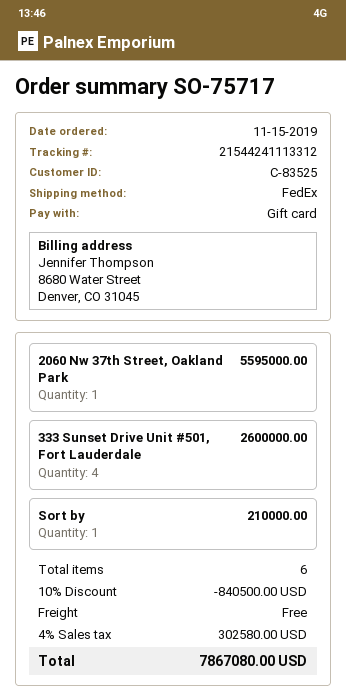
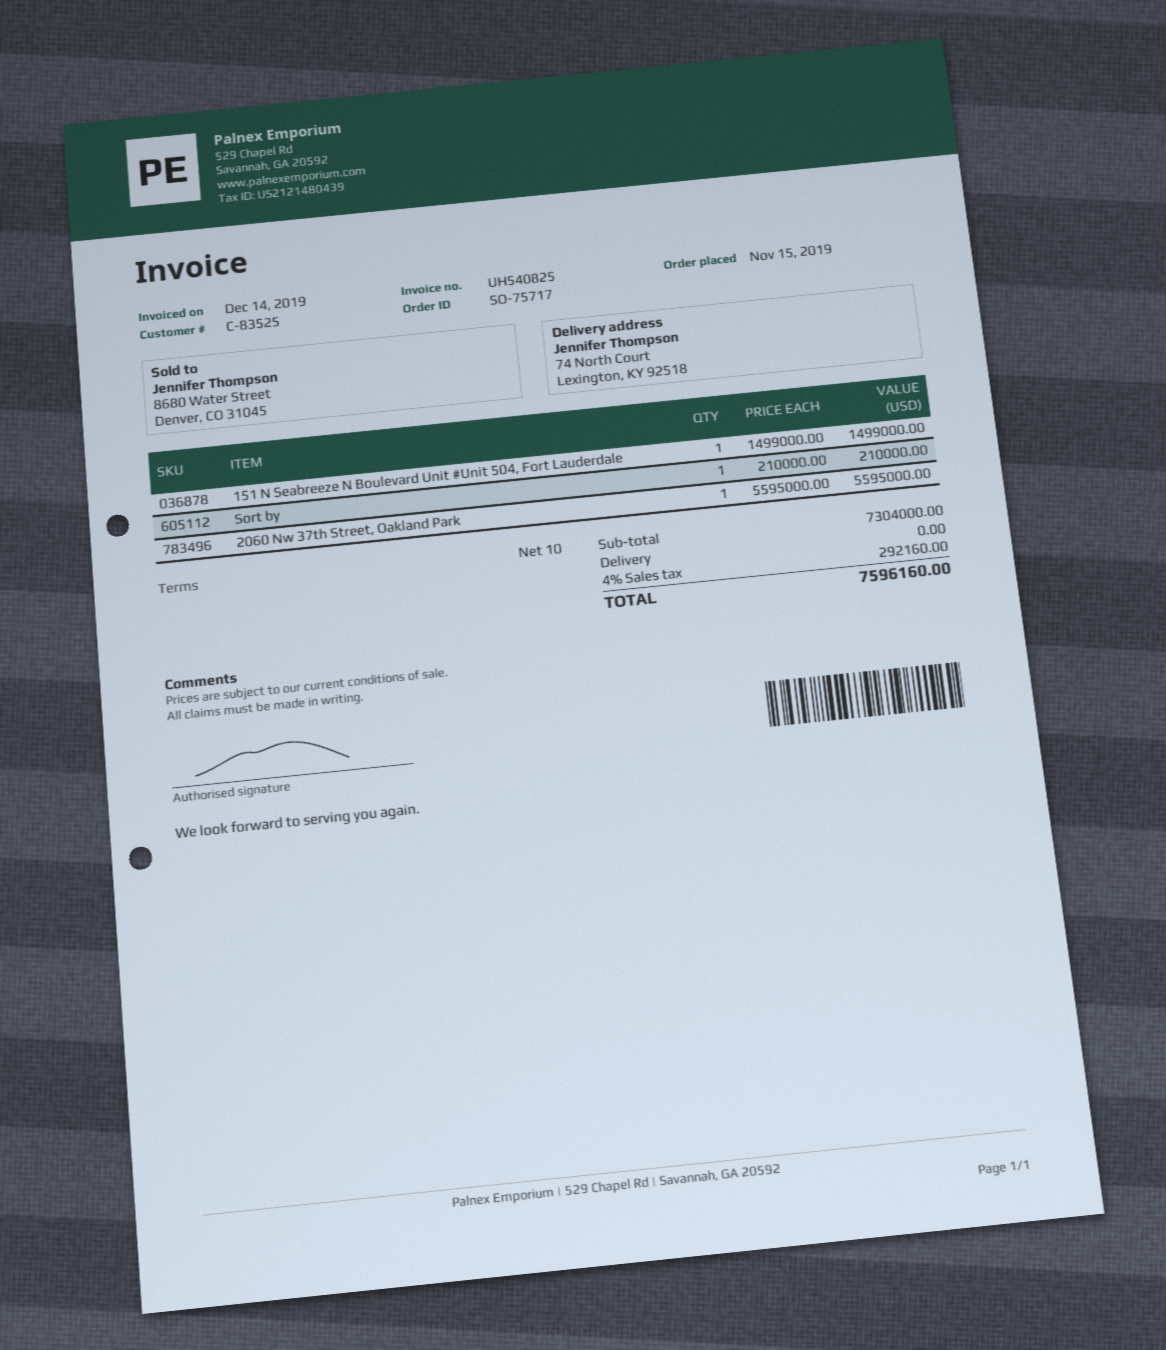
333 Sunset Drive Unit #501, Fort Lauderdale: 4 for 2600000.00 -> none
151 N Seabreeze N Boulevard Unit #Unit 504, Fort Lauderdale: none -> 1 for 1499000.00
discount: 10% = 840500.00 -> none
tax: 4% = 302580.00 -> 4% = 292160.00
total: 7867080.00 -> 7596160.00

